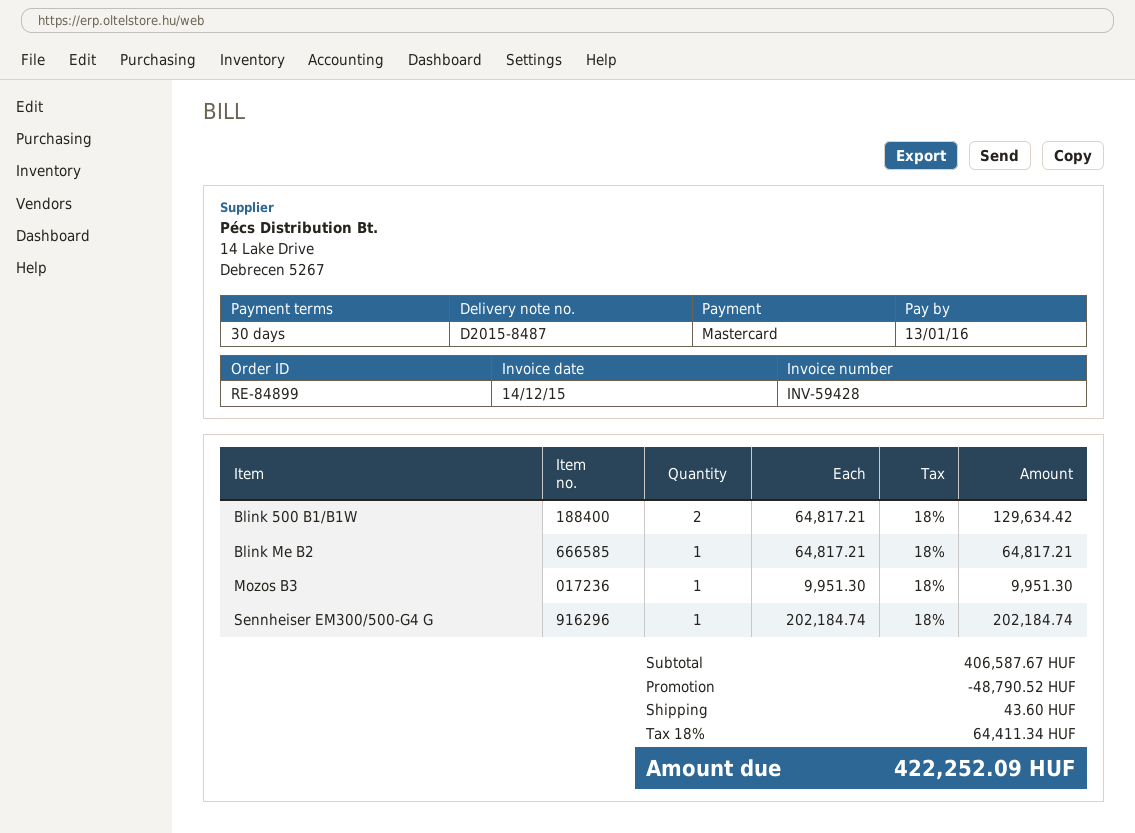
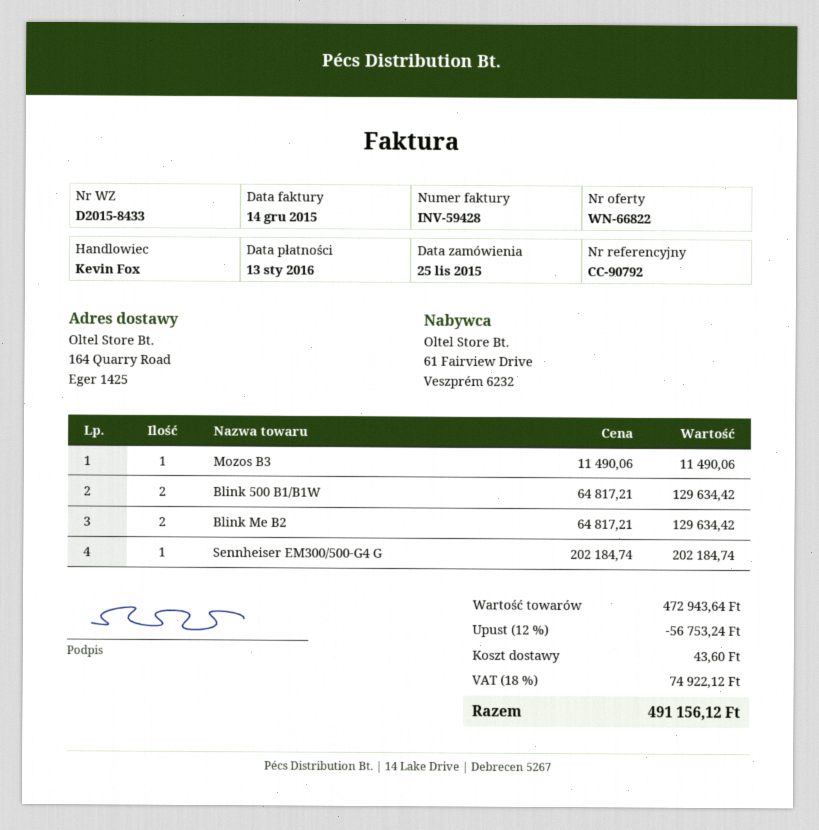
delivery note number: D2015-8487 -> D2015-8433
Blink Me B2: 1 x 64817.21 = 64817.21 -> 2 x 64817.21 = 129634.42
Mozos B3: 1 x 9951.30 = 9951.30 -> 1 x 11490.06 = 11490.06
subtotal: 406587.67 -> 472943.64
discount: 48790.52 -> 56753.24
tax: 18% = 64411.34 -> 18% = 74922.12
total: 422252.09 -> 491156.12

